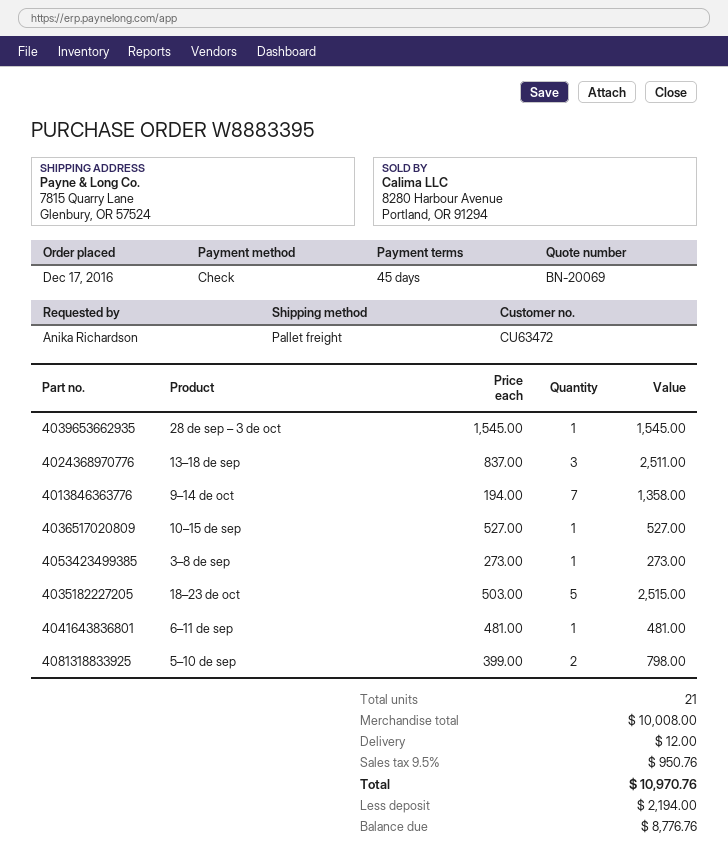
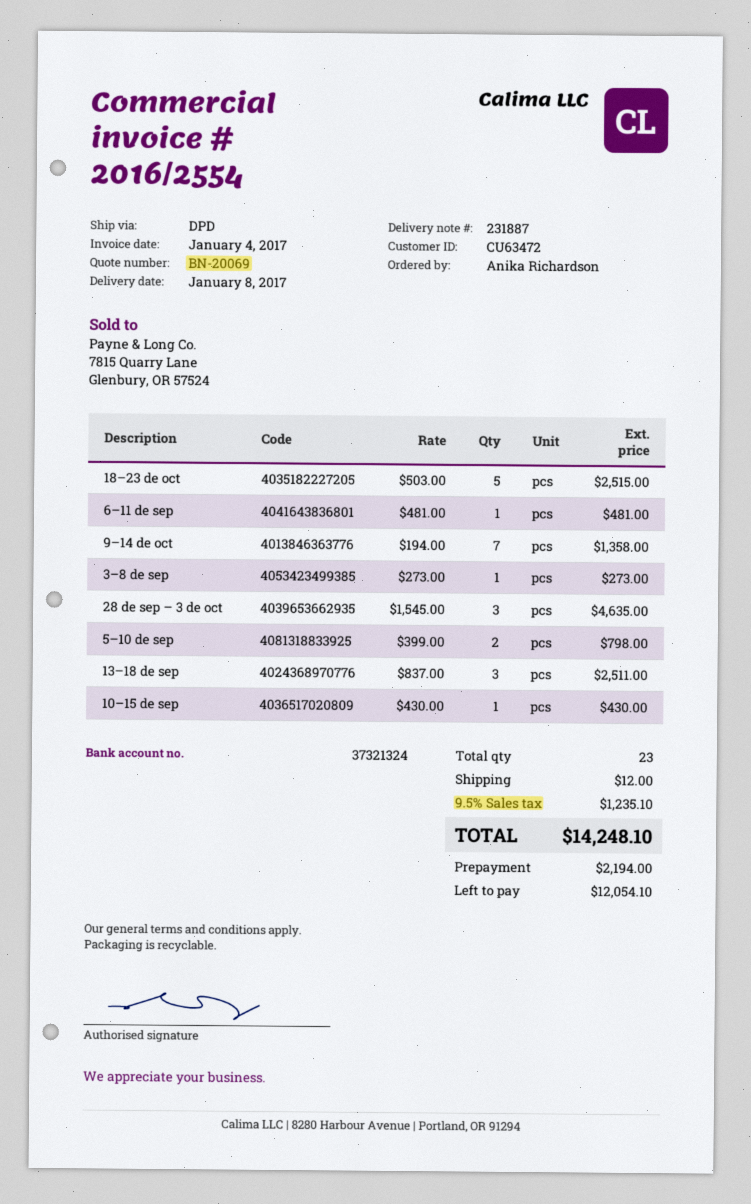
shipping method: pallet freight -> DPD
28 de sep – 3 de oct: 1 x 1545.00 = 1545.00 -> 3 x 1545.00 = 4635.00
10–15 de sep: 1 x 527.00 = 527.00 -> 1 x 430.00 = 430.00
total quantity: 21 -> 23
tax: 9.5% = 950.76 -> 9.5% = 1235.10
total: 10970.76 -> 14248.10
balance: 8776.76 -> 12054.10

